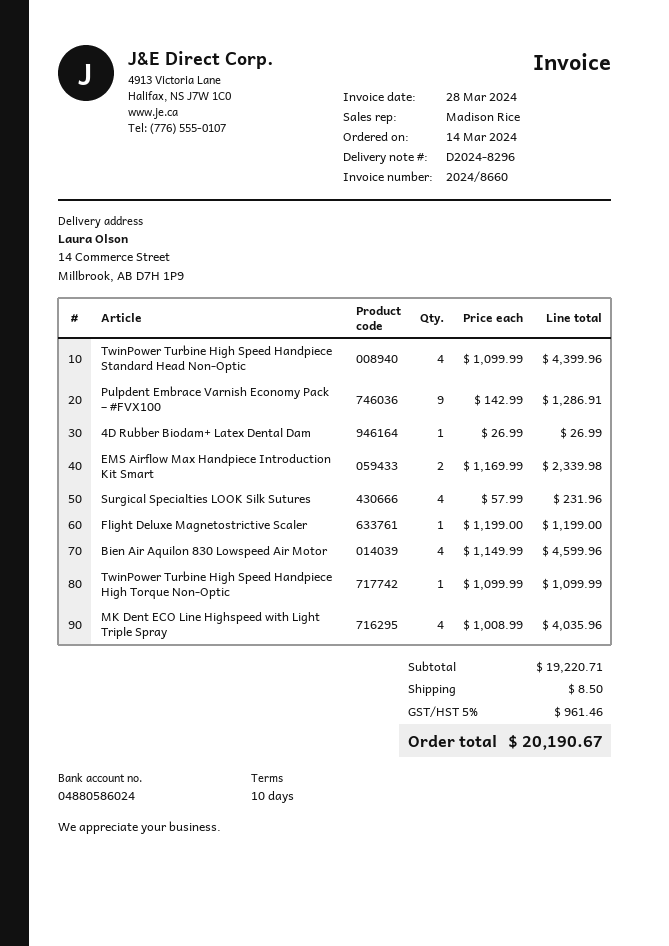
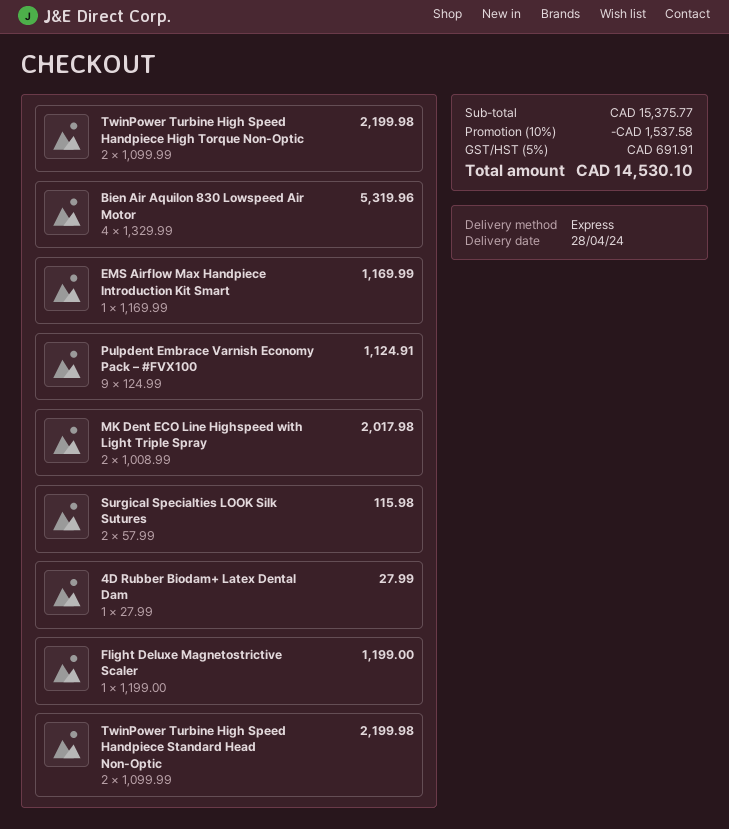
TwinPower Turbine High Speed Handpiece Standard Head Non-Optic: 4 x 1099.99 = 4399.96 -> 2 x 1099.99 = 2199.98
Pulpdent Embrace Varnish Economy Pack – #FVX100: 9 x 142.99 = 1286.91 -> 9 x 124.99 = 1124.91
4D Rubber Biodam+ Latex Dental Dam: 1 x 26.99 = 26.99 -> 1 x 27.99 = 27.99
EMS Airflow Max Handpiece Introduction Kit Smart: 2 x 1169.99 = 2339.98 -> 1 x 1169.99 = 1169.99
Surgical Specialties LOOK Silk Sutures: 4 x 57.99 = 231.96 -> 2 x 57.99 = 115.98
Bien Air Aquilon 830 Lowspeed Air Motor: 4 x 1149.99 = 4599.96 -> 4 x 1329.99 = 5319.96
TwinPower Turbine High Speed Handpiece High Torque Non-Optic: 1 x 1099.99 = 1099.99 -> 2 x 1099.99 = 2199.98
MK Dent ECO Line Highspeed with Light Triple Spray: 4 x 1008.99 = 4035.96 -> 2 x 1008.99 = 2017.98
subtotal: 19220.71 -> 15375.77
discount: none -> 10% = 1537.58
shipping: 8.50 -> none
tax: 5% = 961.46 -> 5% = 691.91
total: 20190.67 -> 14530.10

